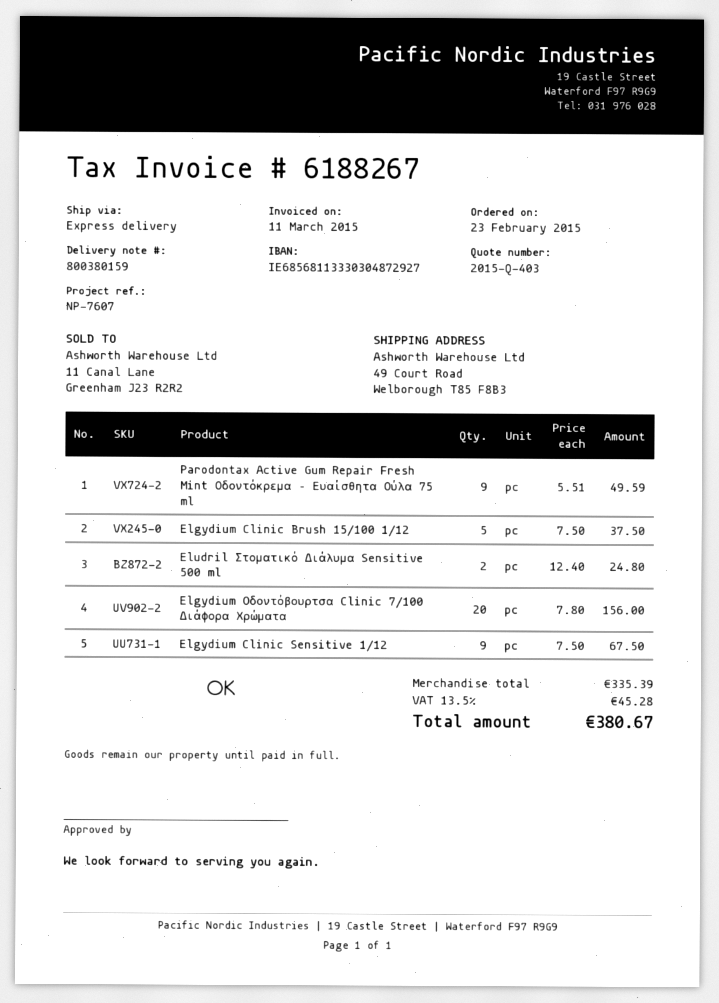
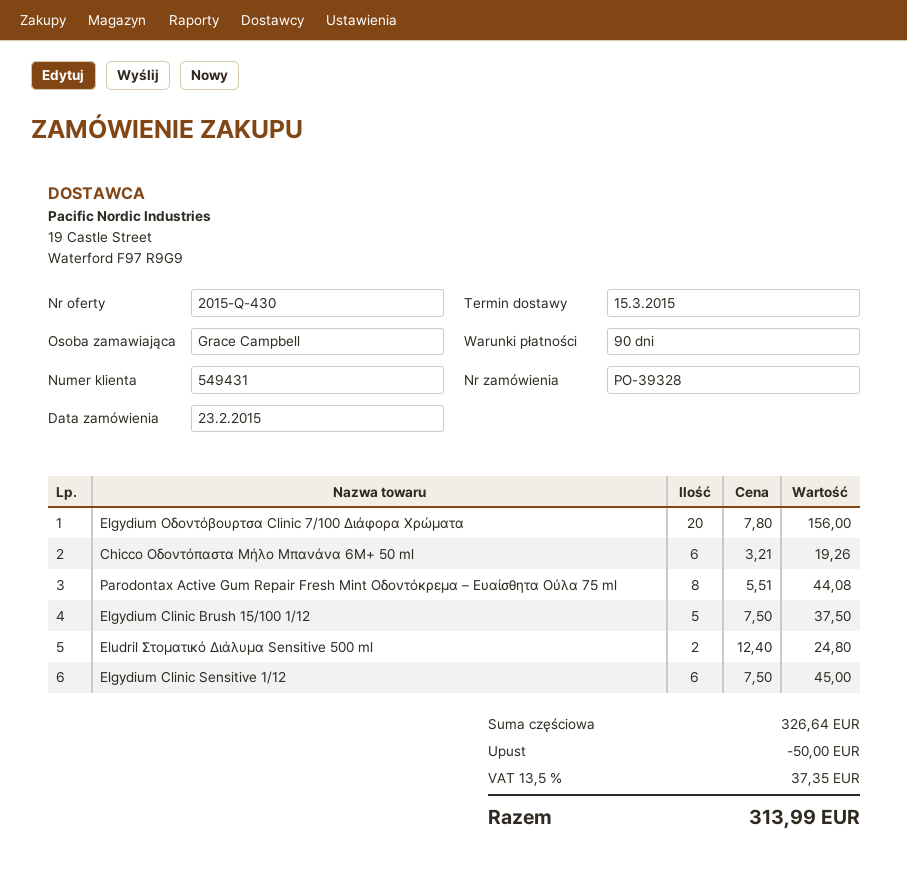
quote number: 2015-Q-403 -> 2015-Q-430
Parodontax Active Gum Repair Fresh Mint Οδοντόκρεμα – Ευαίσθητα Ούλα 75 ml: 9 x 5.51 = 49.59 -> 8 x 5.51 = 44.08
Elgydium Clinic Sensitive 1/12: 9 x 7.50 = 67.50 -> 6 x 7.50 = 45.00
Chicco Οδοντόπαστα Μήλο Μπανάνα 6M+ 50 ml: none -> 6 x 3.21 = 19.26
subtotal: 335.39 -> 326.64
discount: none -> 50.00
tax: 13.5% = 45.28 -> 13.5% = 37.35
total: 380.67 -> 313.99

